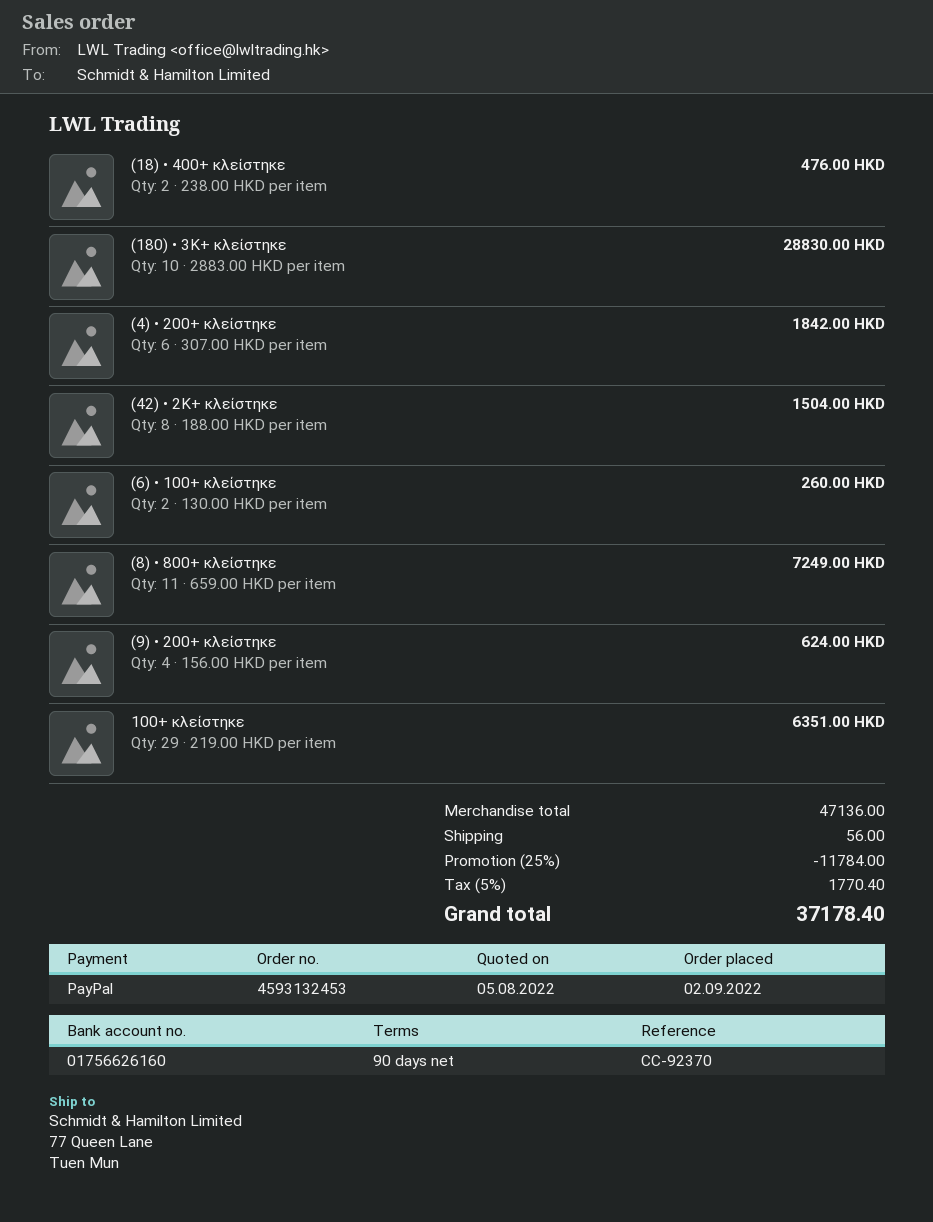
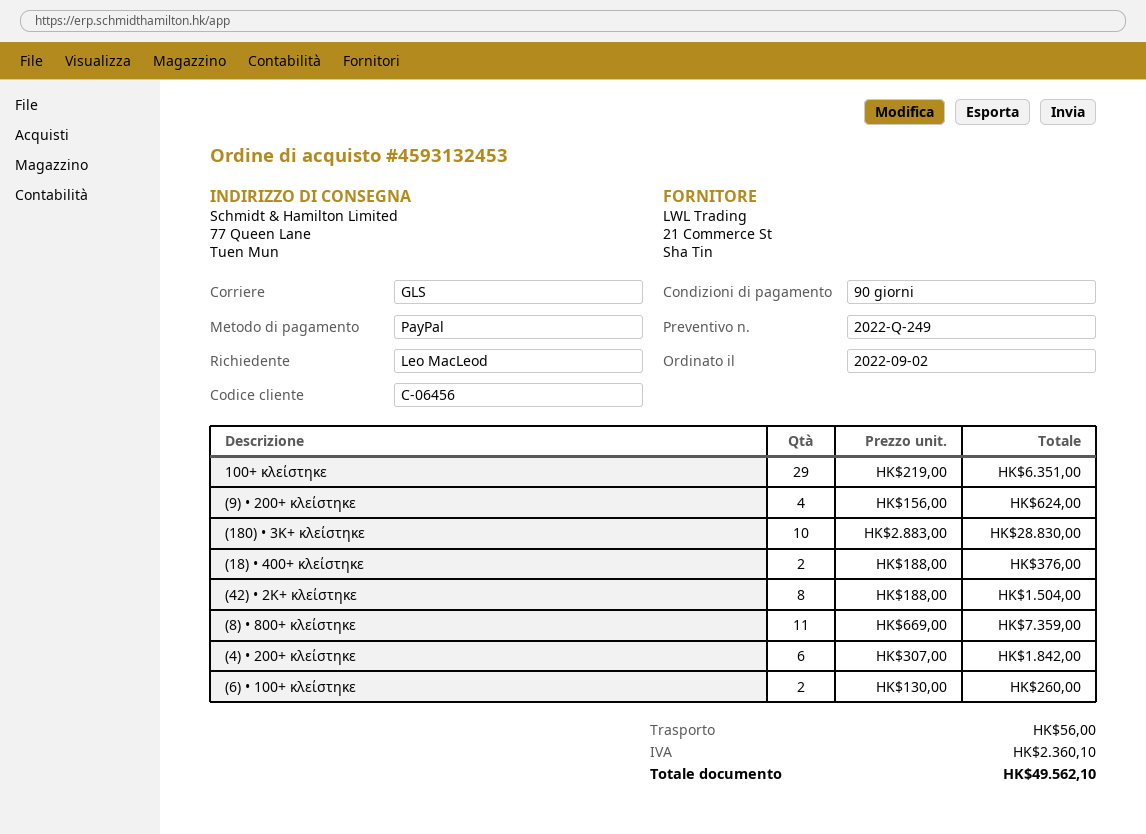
(18) • 400+ κλείστηκε: 2 x 238.00 = 476.00 -> 2 x 188.00 = 376.00
(8) • 800+ κλείστηκε: 11 x 659.00 = 7249.00 -> 11 x 669.00 = 7359.00
discount: 25% = 11784.00 -> none
tax: 1770.40 -> 2360.10
total: 37178.40 -> 49562.10

